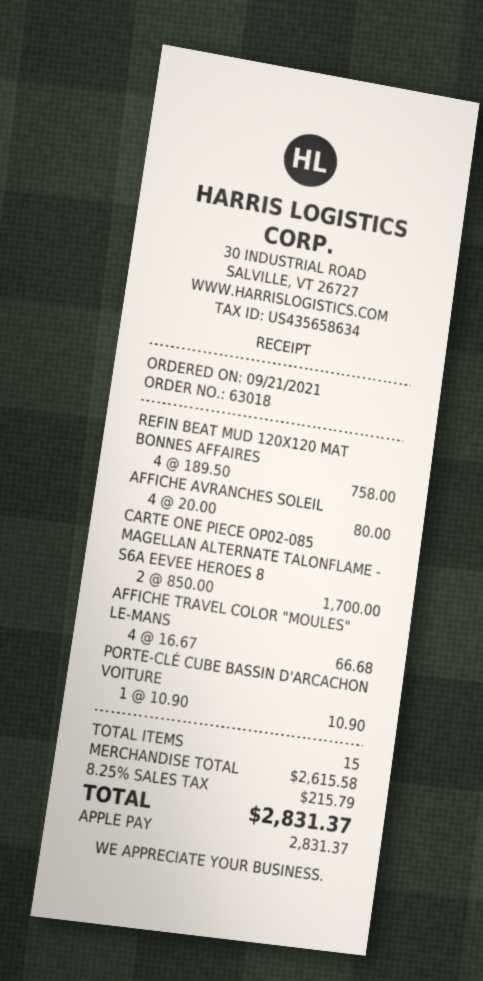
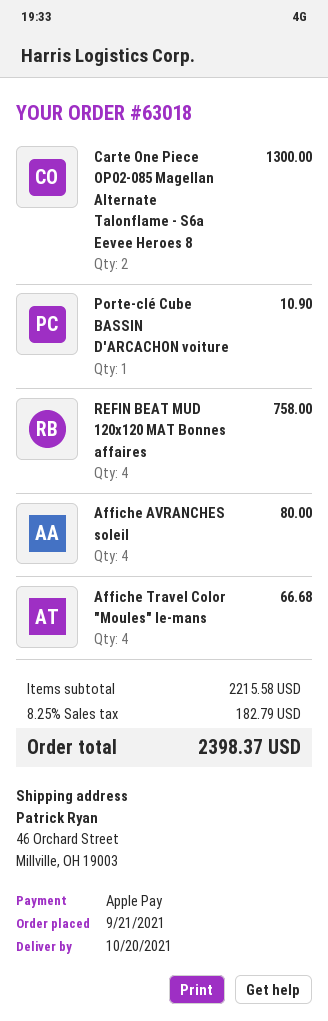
CARTE ONE PIECE OP02-085 MAGELLAN ALTERNATE TALONFLAME - S6A EEVEE HEROES 8: 2 for 1700.00 -> 2 for 1300.00
subtotal: 2615.58 -> 2215.58
tax: 8.25% = 215.79 -> 8.25% = 182.79
total: 2831.37 -> 2398.37

